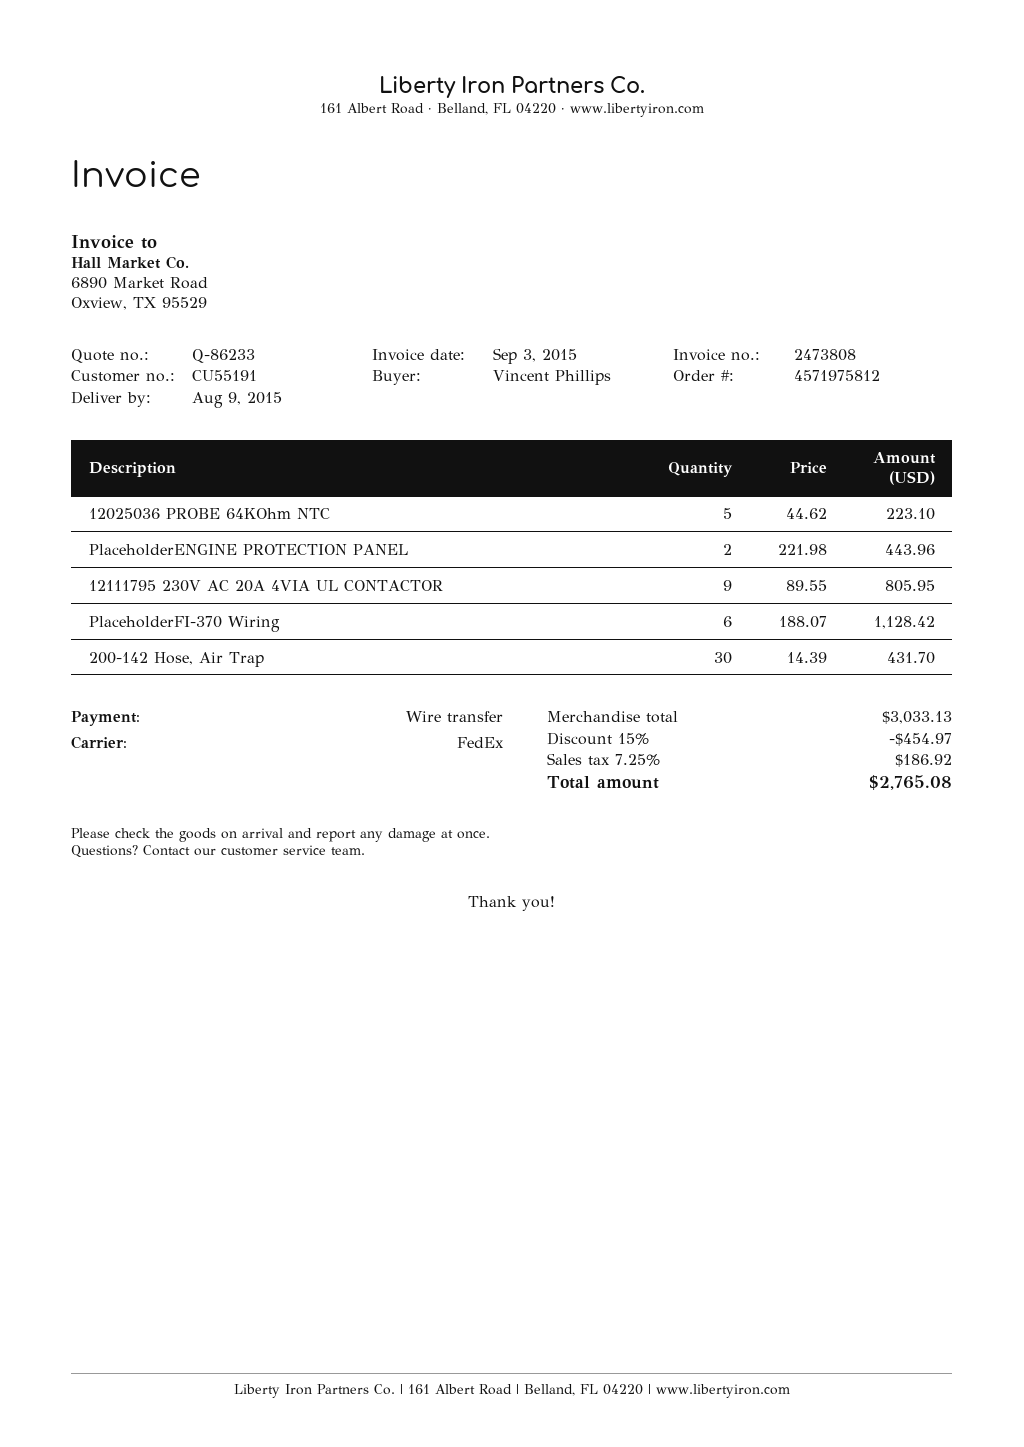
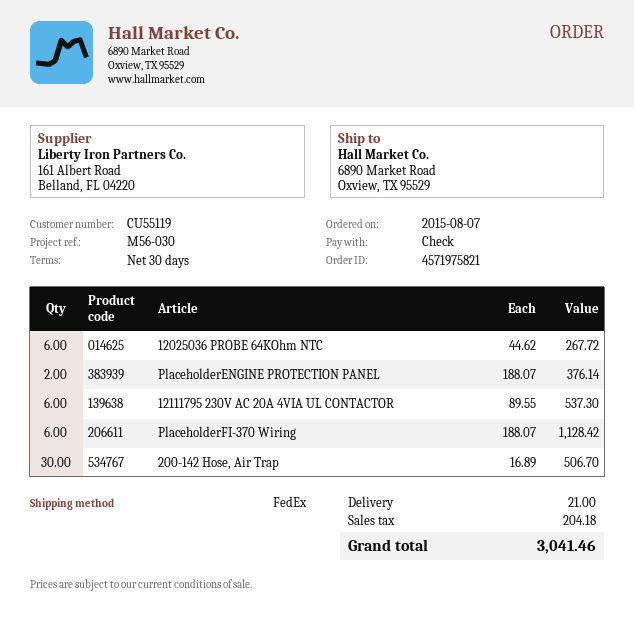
order number: 4571975812 -> 4571975821
customer number: CU55191 -> CU55119
payment method: bank transfer -> cheque
12025036 PROBE 64KOhm NTC: 5 x 44.62 = 223.10 -> 6 x 44.62 = 267.72
PlaceholderENGINE PROTECTION PANEL: 2 x 221.98 = 443.96 -> 2 x 188.07 = 376.14
12111795 230V AC 20A 4VIA UL CONTACTOR: 9 x 89.55 = 805.95 -> 6 x 89.55 = 537.30
200-142 Hose, Air Trap: 30 x 14.39 = 431.70 -> 30 x 16.89 = 506.70
discount: 15% = 454.97 -> none
shipping: none -> 21.00
tax: 186.92 -> 204.18
total: 2765.08 -> 3041.46

